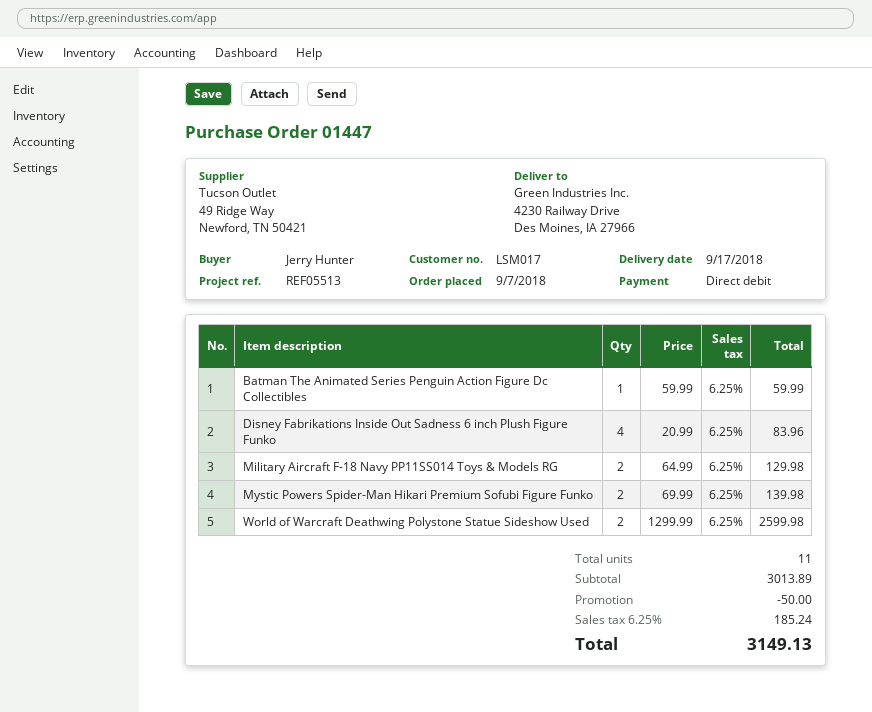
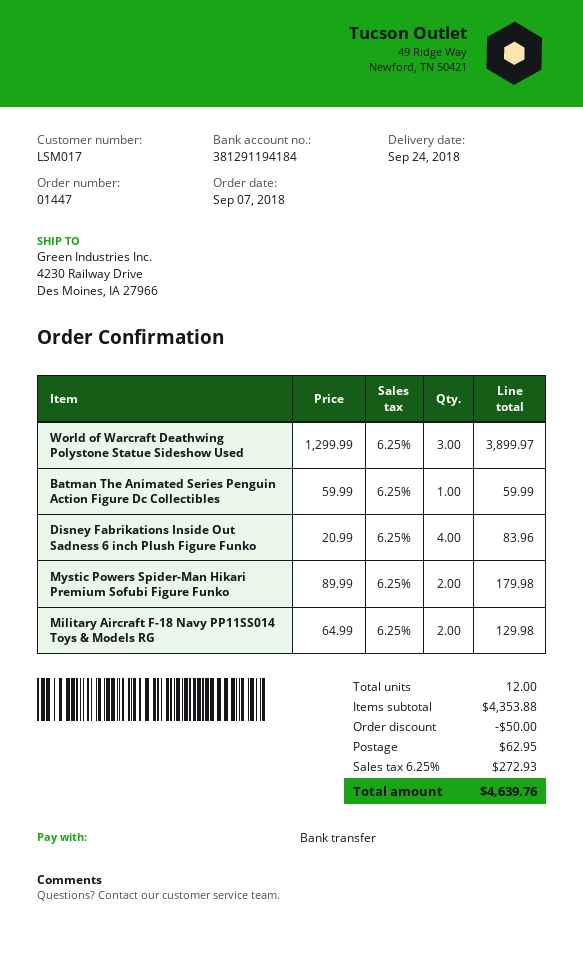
delivery date: 2018-09-17 -> 2018-09-24
payment method: direct debit -> bank transfer
Mystic Powers Spider-Man Hikari Premium Sofubi Figure Funko: 2 x 69.99 = 139.98 -> 2 x 89.99 = 179.98
World of Warcraft Deathwing Polystone Statue Sideshow Used: 2 x 1299.99 = 2599.98 -> 3 x 1299.99 = 3899.97
total quantity: 11 -> 12
subtotal: 3013.89 -> 4353.88
shipping: none -> 62.95
tax: 6.25% = 185.24 -> 6.25% = 272.93
total: 3149.13 -> 4639.76

